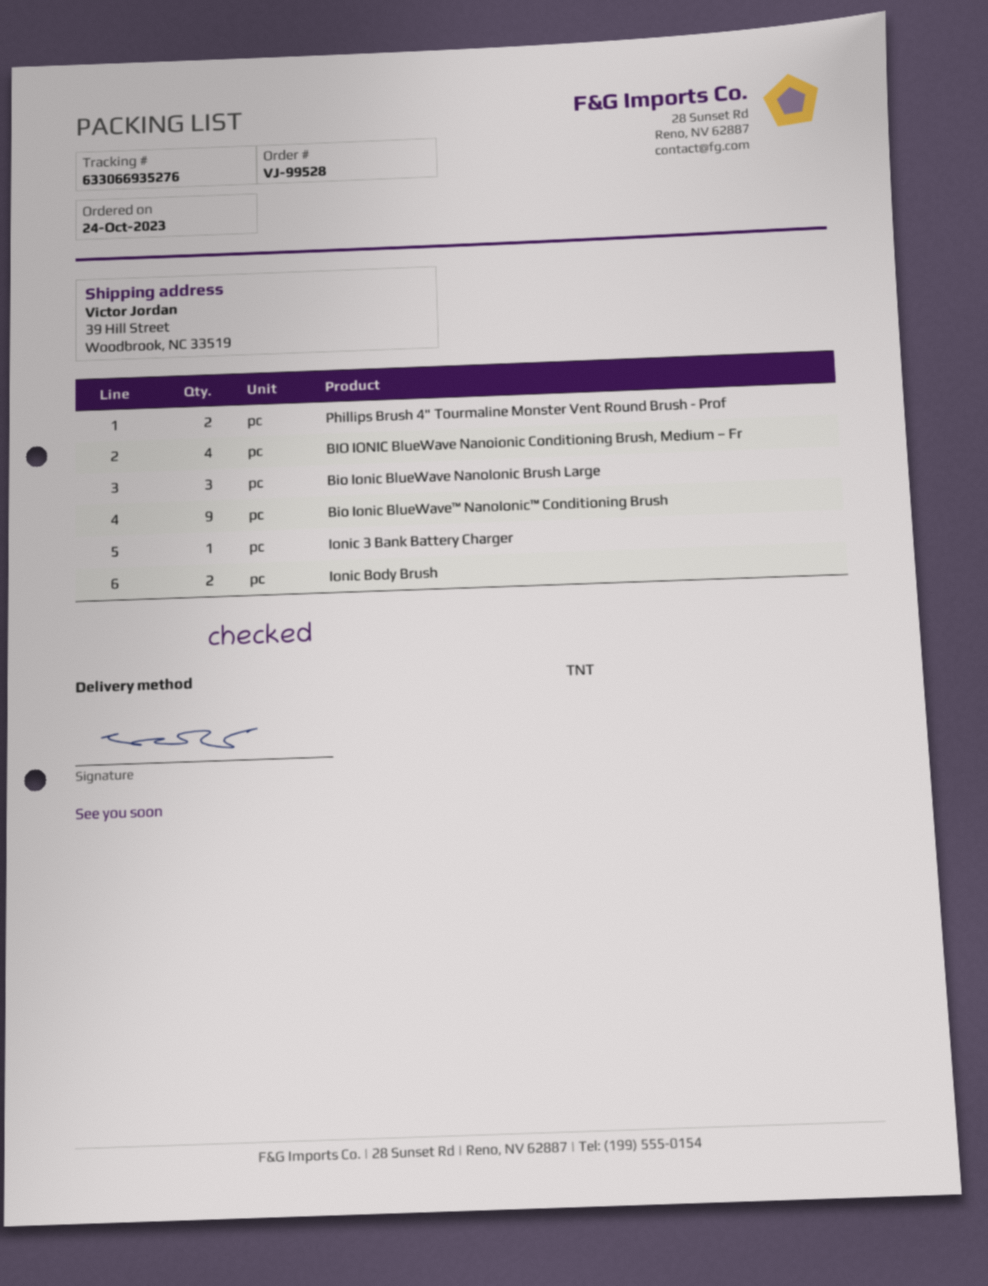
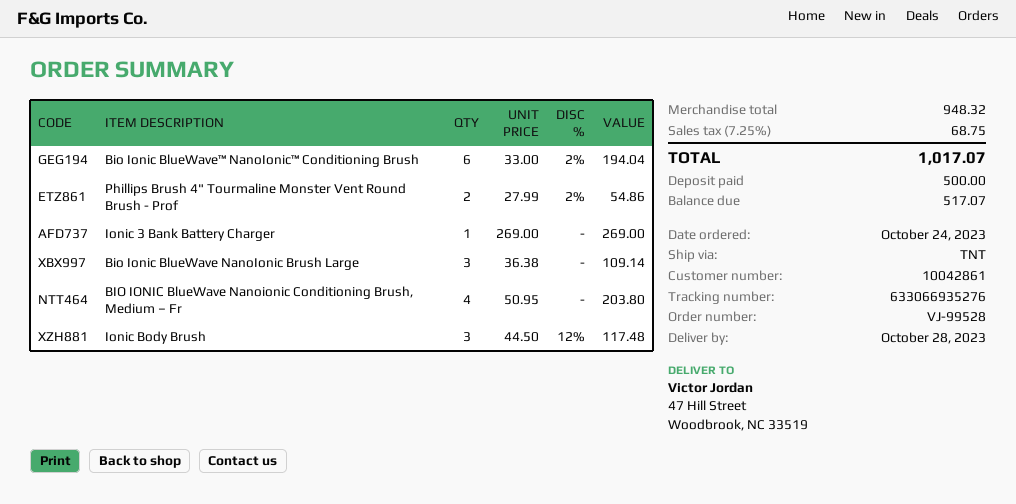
ship to: 39 Hill Street, Woodbrook, NC 33519 -> 47 Hill Street, Woodbrook, NC 33519
Bio Ionic BlueWave™ NanoIonic™ Conditioning Brush: 9 -> 6
Ionic Body Brush: 2 -> 3

